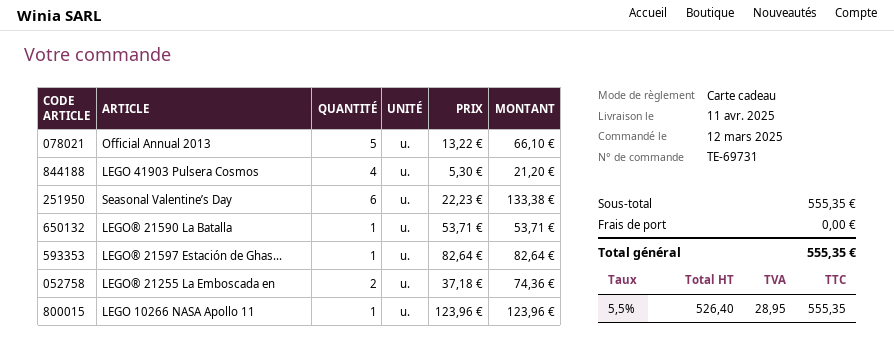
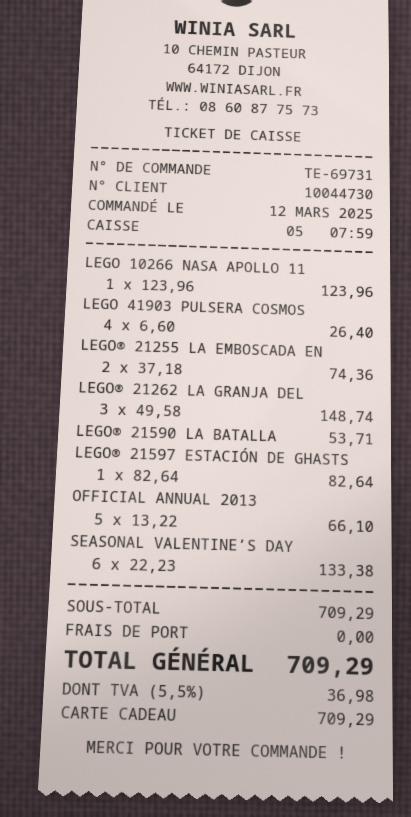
LEGO 41903 Pulsera Cosmos: 4 x 5.30 = 21.20 -> 4 x 6.60 = 26.40
LEGO® 21262 LA GRANJA DEL: none -> 3 x 49.58 = 148.74
subtotal: 555.35 -> 709.29
tax: 5.5% = 28.95 -> 5.5% = 36.98
total: 555.35 -> 709.29

